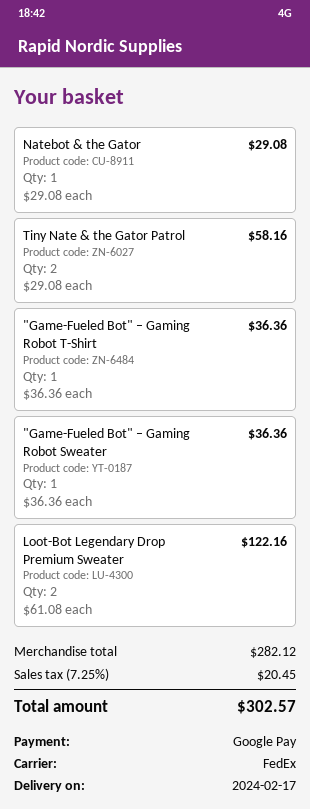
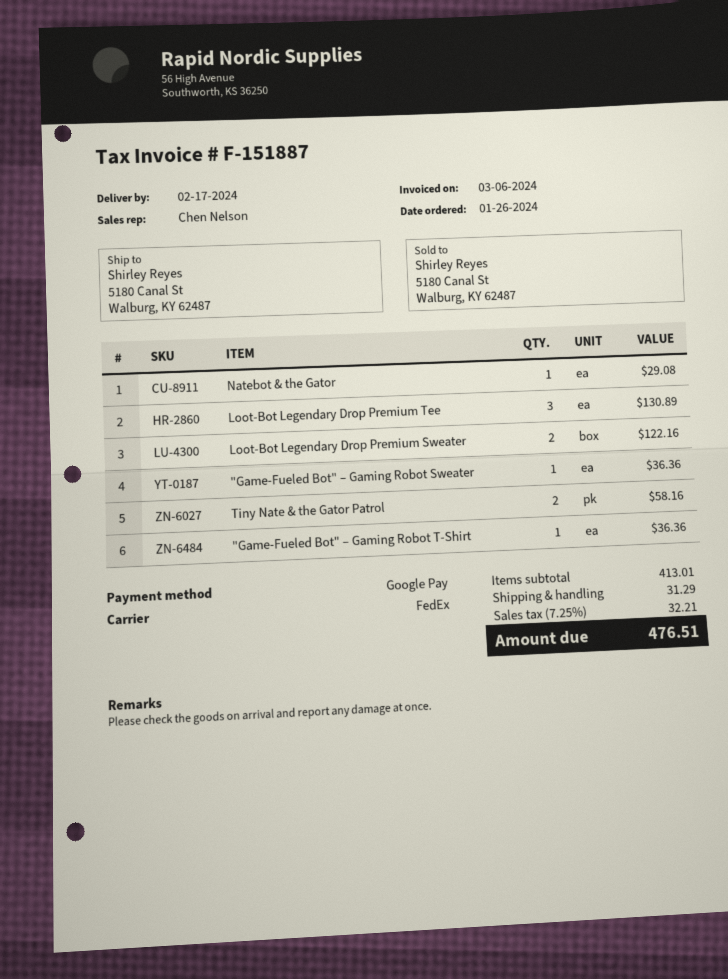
Loot-Bot Legendary Drop Premium Tee: none -> 3 for 130.89
subtotal: 282.12 -> 413.01
shipping: none -> 31.29
tax: 7.25% = 20.45 -> 7.25% = 32.21
total: 302.57 -> 476.51

